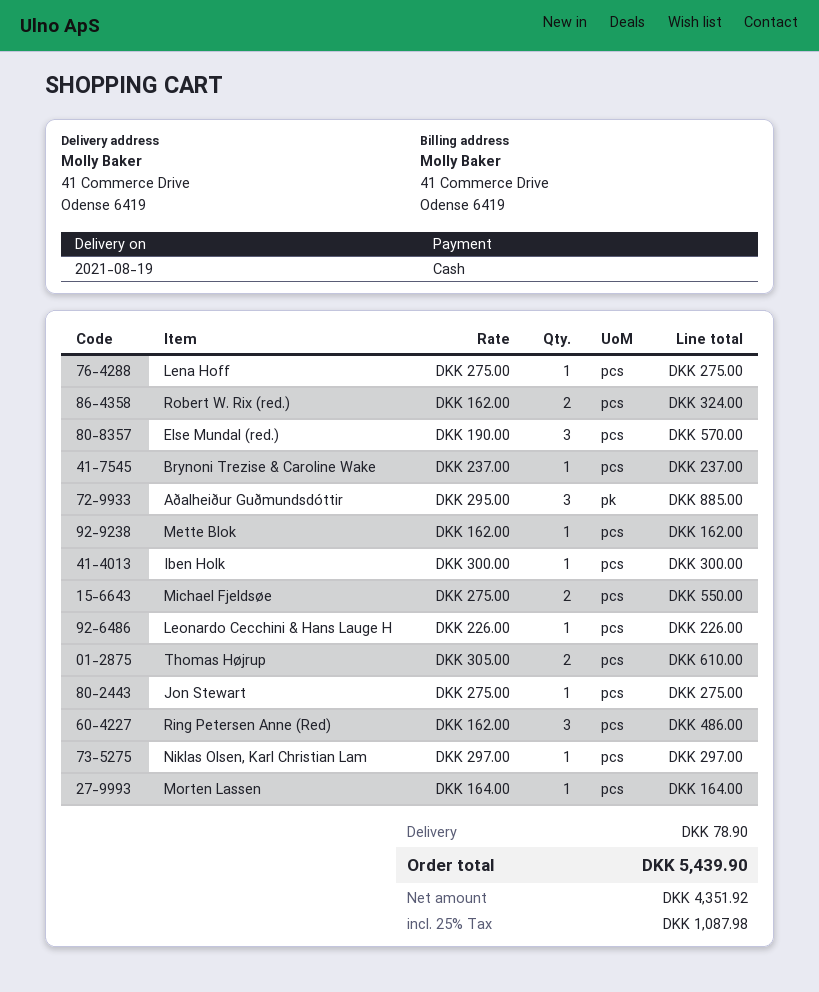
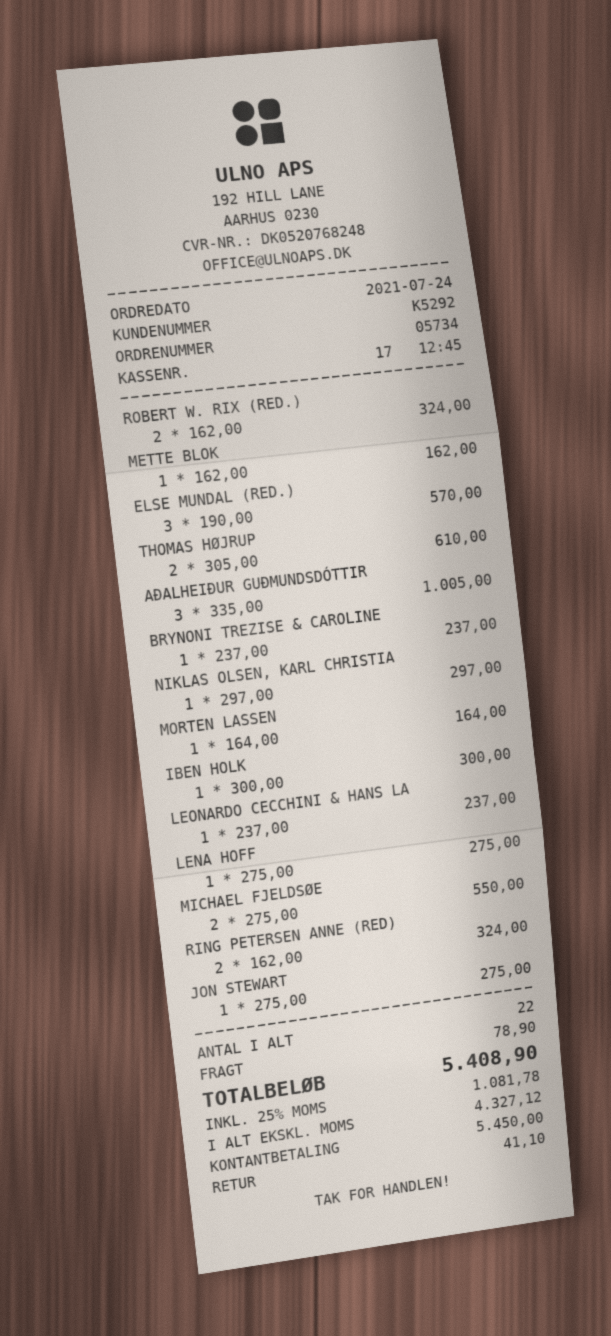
Aðalheiður Guðmundsdóttir: 3 x 295.00 = 885.00 -> 3 x 335.00 = 1005.00
Leonardo Cecchini & Hans Lauge H: 1 x 226.00 = 226.00 -> 1 x 237.00 = 237.00
Ring Petersen Anne (Red): 3 x 162.00 = 486.00 -> 2 x 162.00 = 324.00
net: 4351.92 -> 4327.12
tax: 25% = 1087.98 -> 25% = 1081.78
total: 5439.90 -> 5408.90

